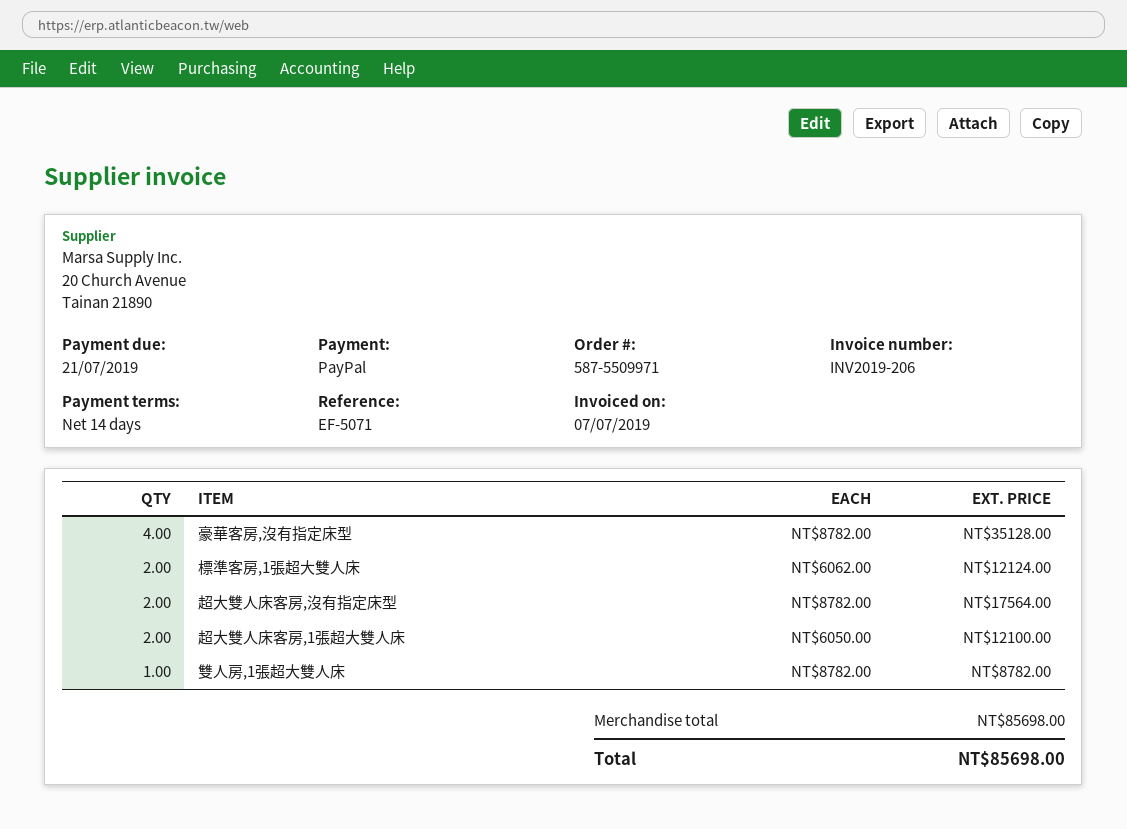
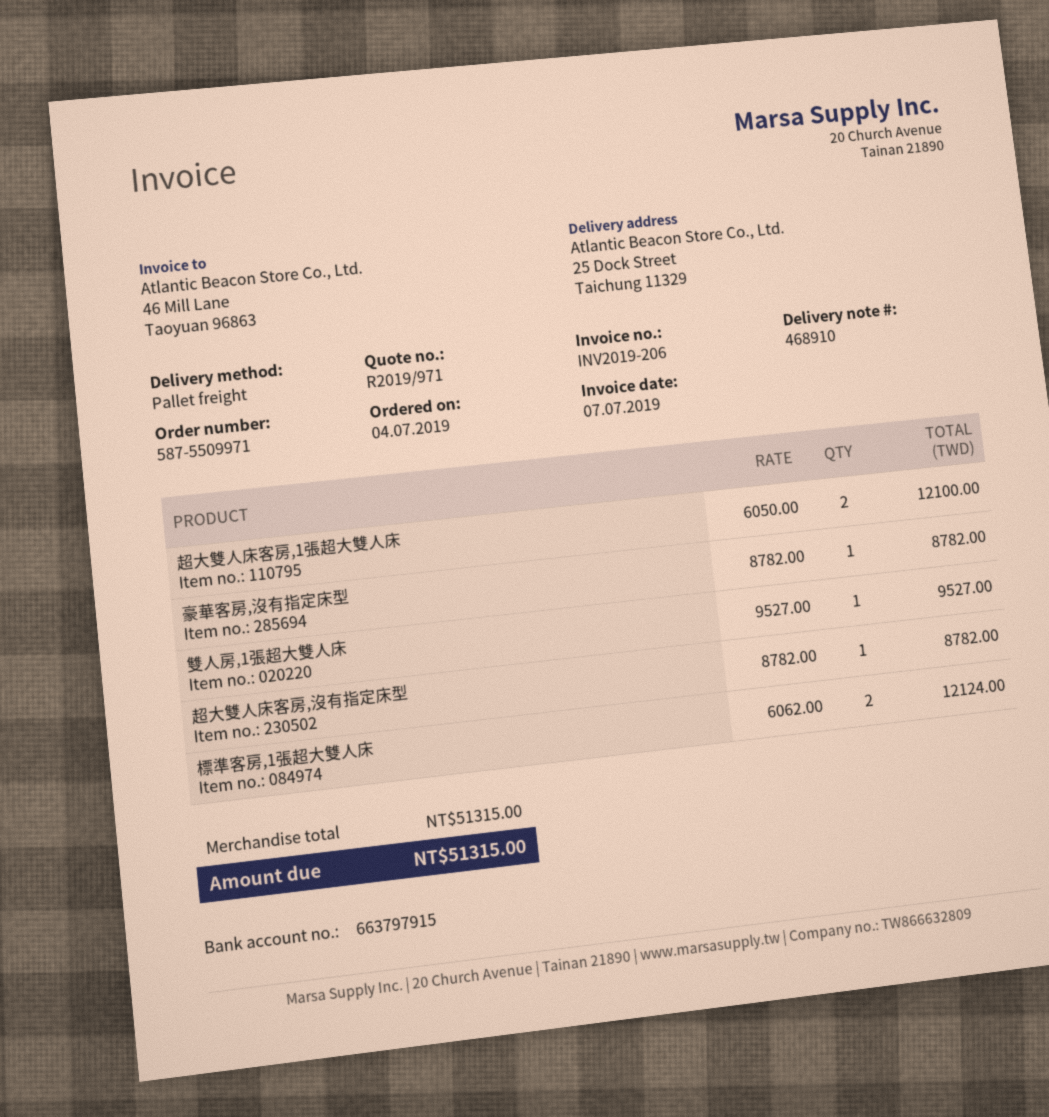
豪華客房,沒有指定床型: 4 x 8782.00 = 35128.00 -> 1 x 8782.00 = 8782.00
超大雙人床客房,沒有指定床型: 2 x 8782.00 = 17564.00 -> 1 x 8782.00 = 8782.00
雙人房,1張超大雙人床: 1 x 8782.00 = 8782.00 -> 1 x 9527.00 = 9527.00
subtotal: 85698.00 -> 51315.00
total: 85698.00 -> 51315.00

